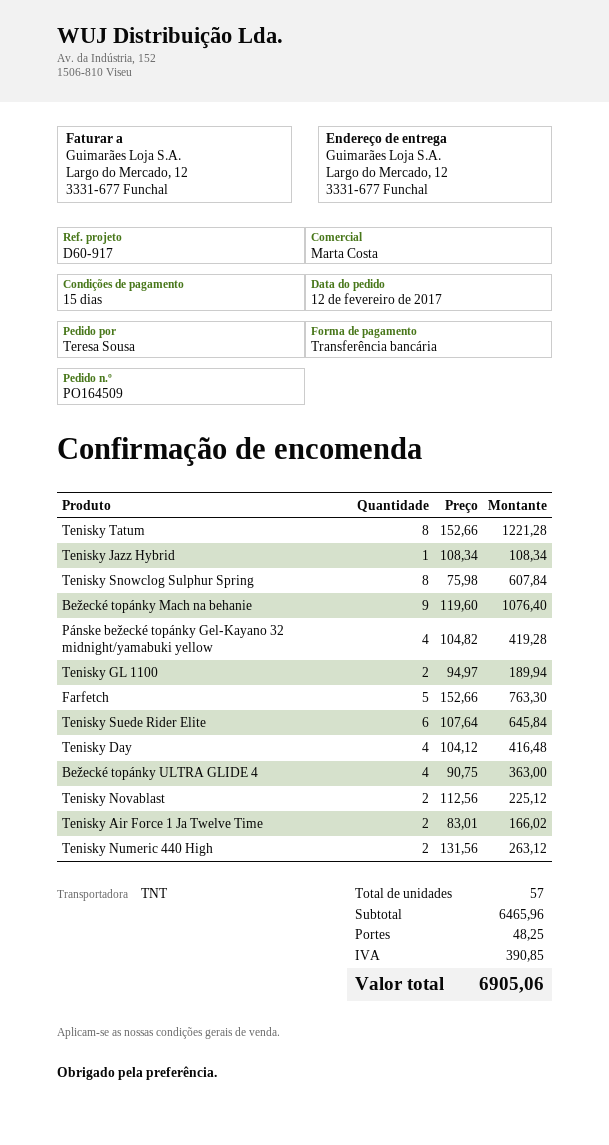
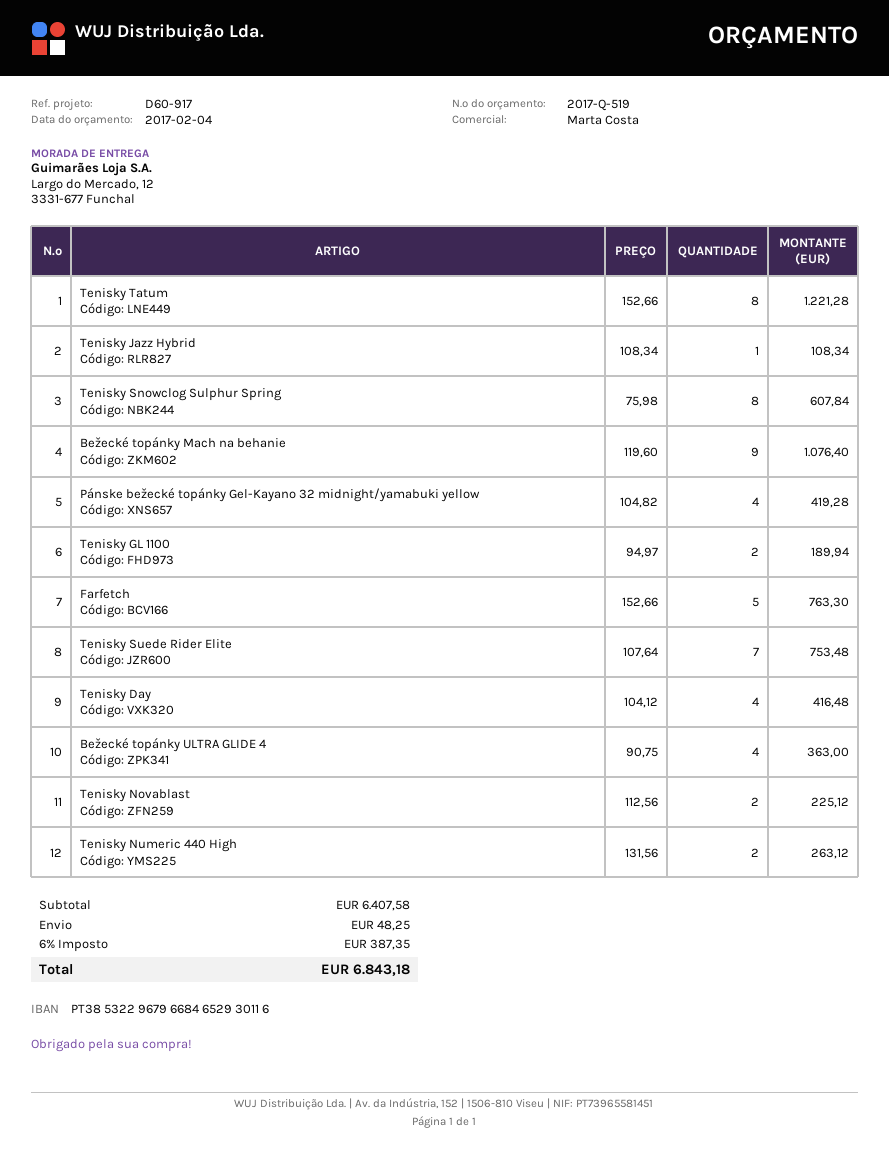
Tenisky Suede Rider Elite: 6 x 107.64 = 645.84 -> 7 x 107.64 = 753.48
Tenisky Air Force 1 Ja Twelve Time: 2 x 83.01 = 166.02 -> none
subtotal: 6465.96 -> 6407.58
tax: 390.85 -> 387.35
total: 6905.06 -> 6843.18

